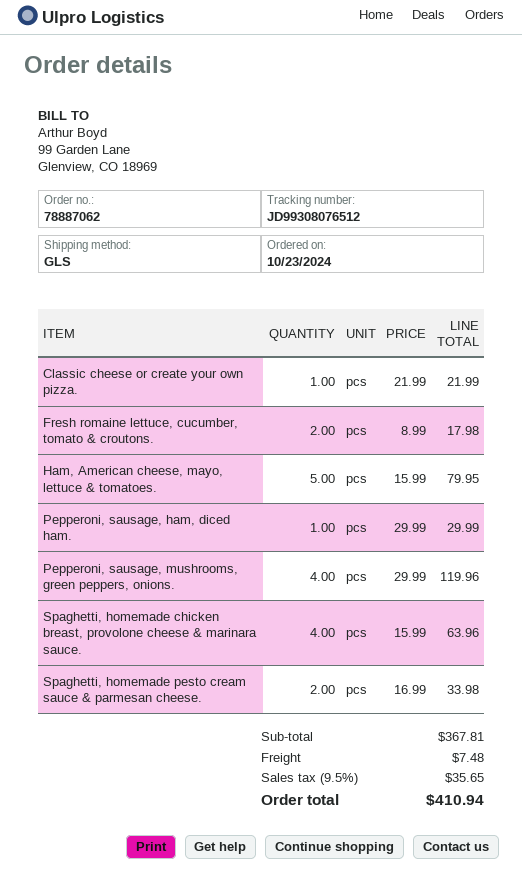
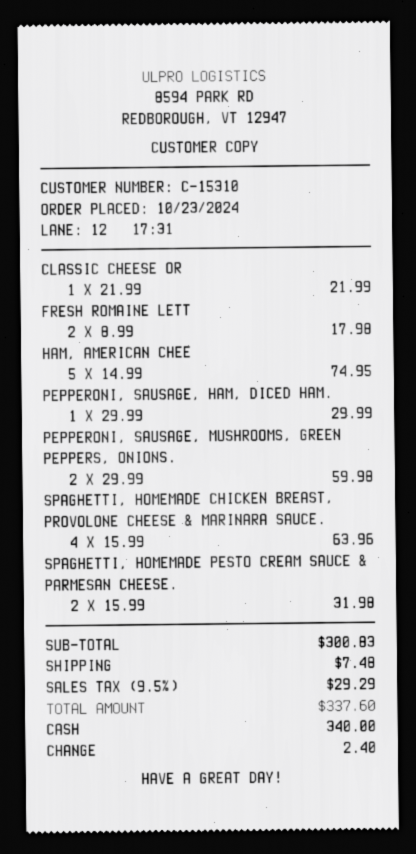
Ham, American cheese, mayo, lettuce & tomatoes.: 5 x 15.99 = 79.95 -> 5 x 14.99 = 74.95
Pepperoni, sausage, mushrooms, green peppers, onions.: 4 x 29.99 = 119.96 -> 2 x 29.99 = 59.98
Spaghetti, homemade pesto cream sauce & parmesan cheese.: 2 x 16.99 = 33.98 -> 2 x 15.99 = 31.98
subtotal: 367.81 -> 300.83
tax: 9.5% = 35.65 -> 9.5% = 29.29
total: 410.94 -> 337.60

